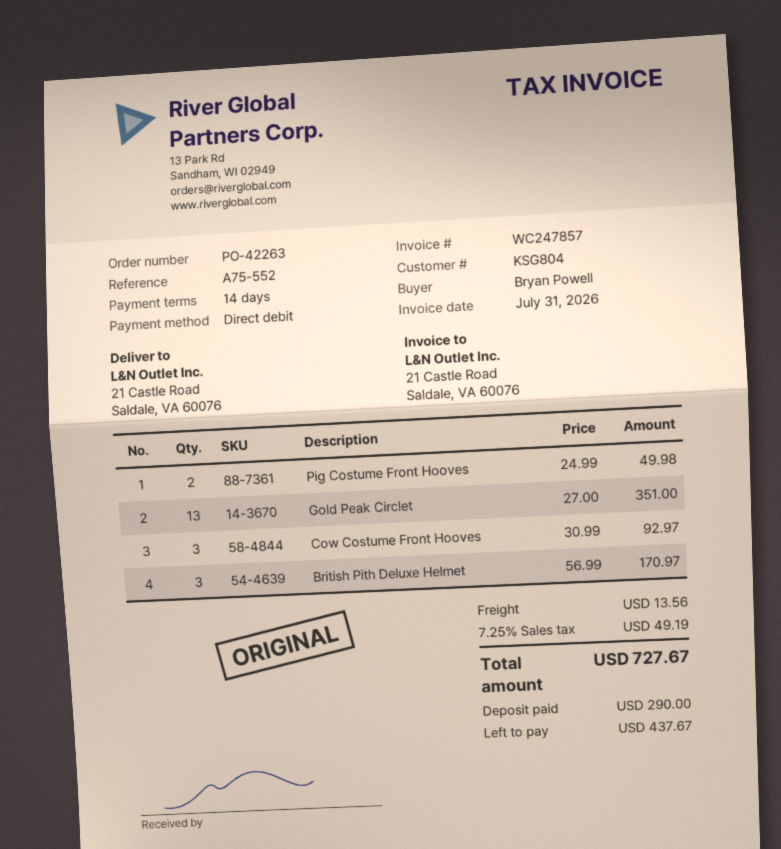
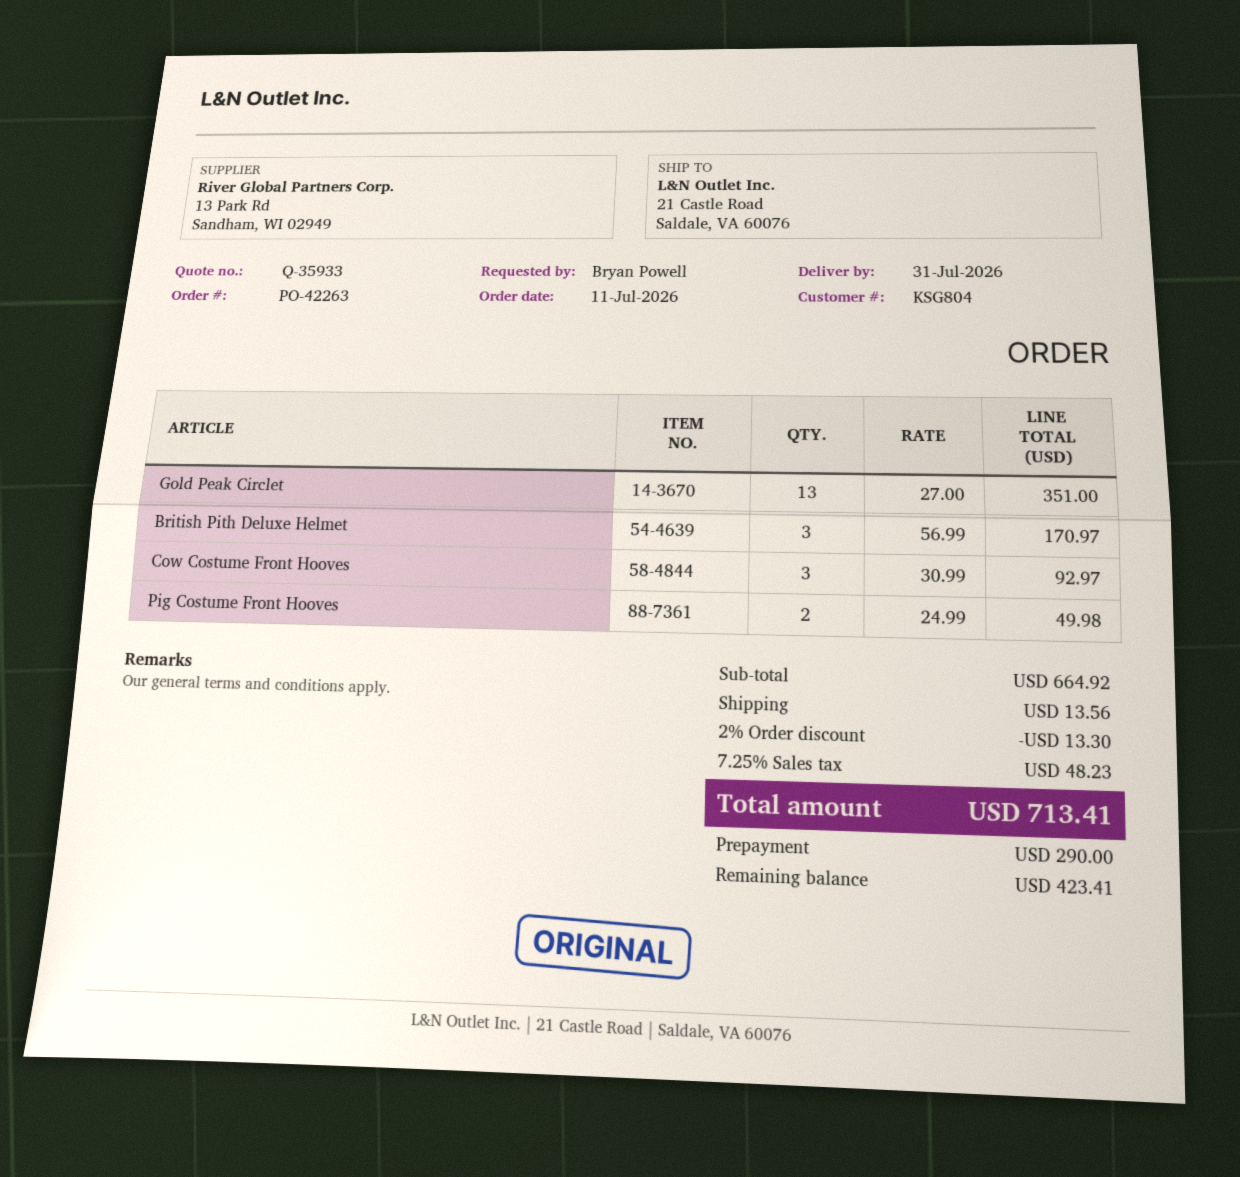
discount: none -> 2% = 13.30
tax: 7.25% = 49.19 -> 7.25% = 48.23
total: 727.67 -> 713.41
balance: 437.67 -> 423.41

